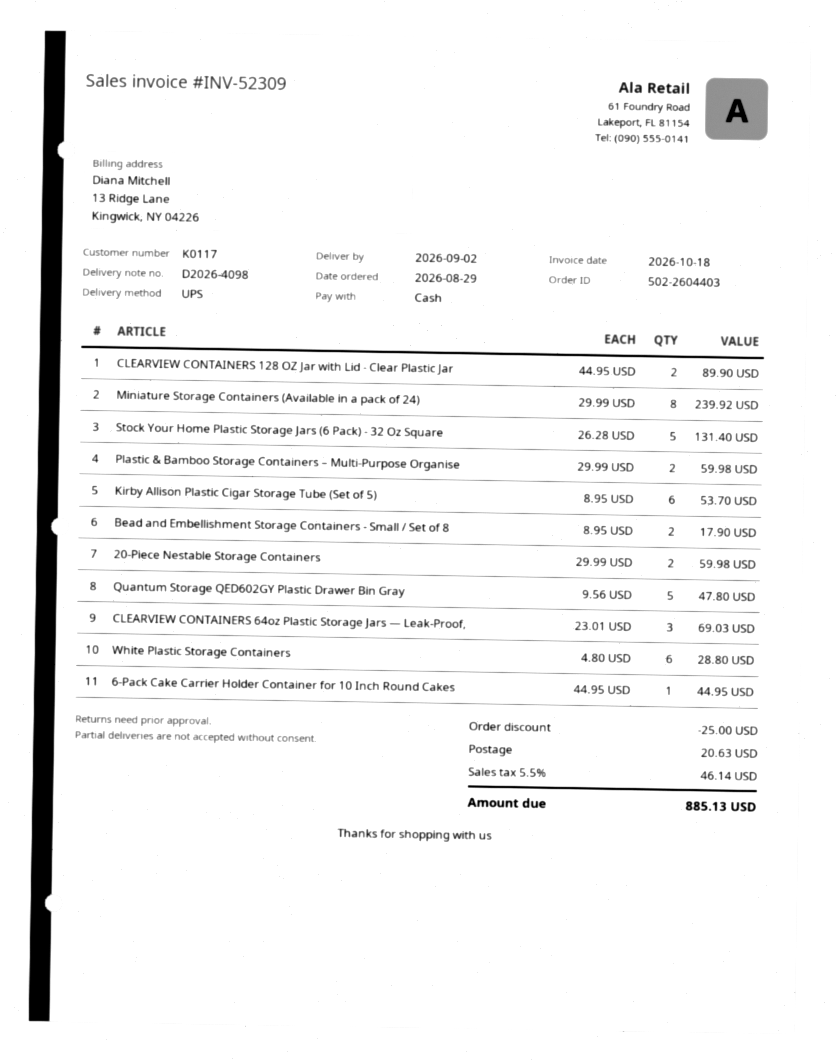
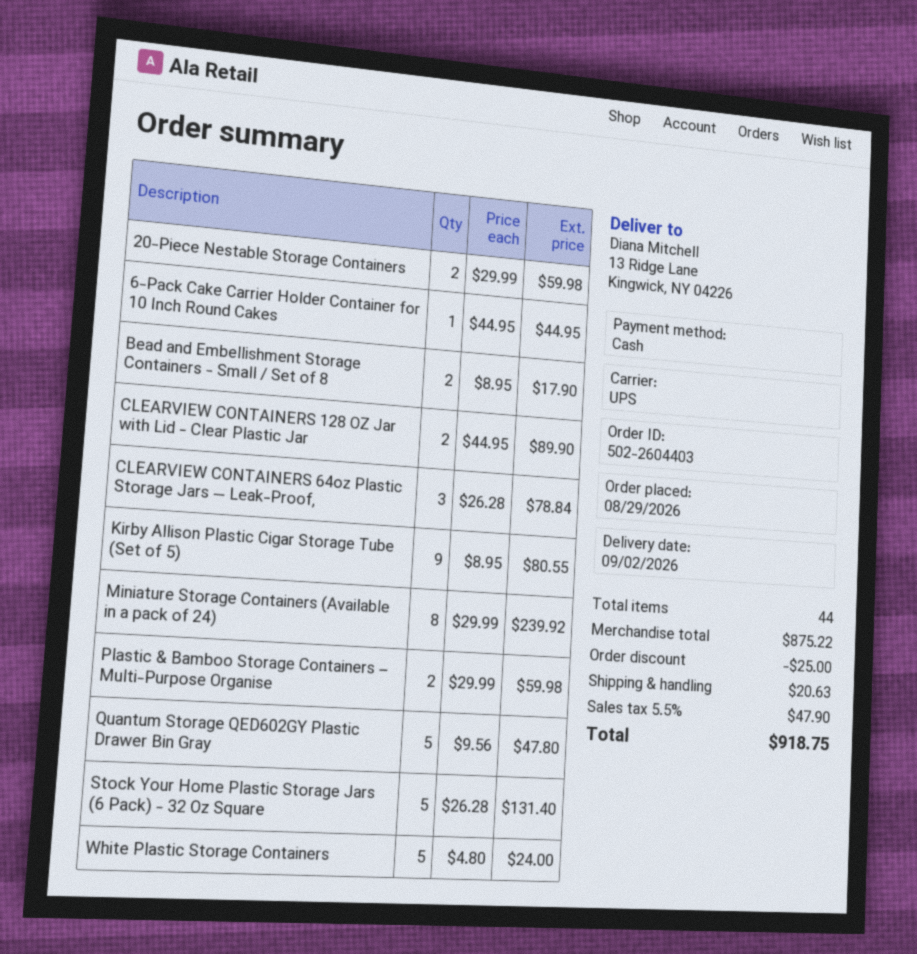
Kirby Allison Plastic Cigar Storage Tube (Set of 5): 6 x 8.95 = 53.70 -> 9 x 8.95 = 80.55
CLEARVIEW CONTAINERS 64oz Plastic Storage Jars — Leak-Proof,: 3 x 23.01 = 69.03 -> 3 x 26.28 = 78.84
White Plastic Storage Containers: 6 x 4.80 = 28.80 -> 5 x 4.80 = 24.00
tax: 5.5% = 46.14 -> 5.5% = 47.90
total: 885.13 -> 918.75

